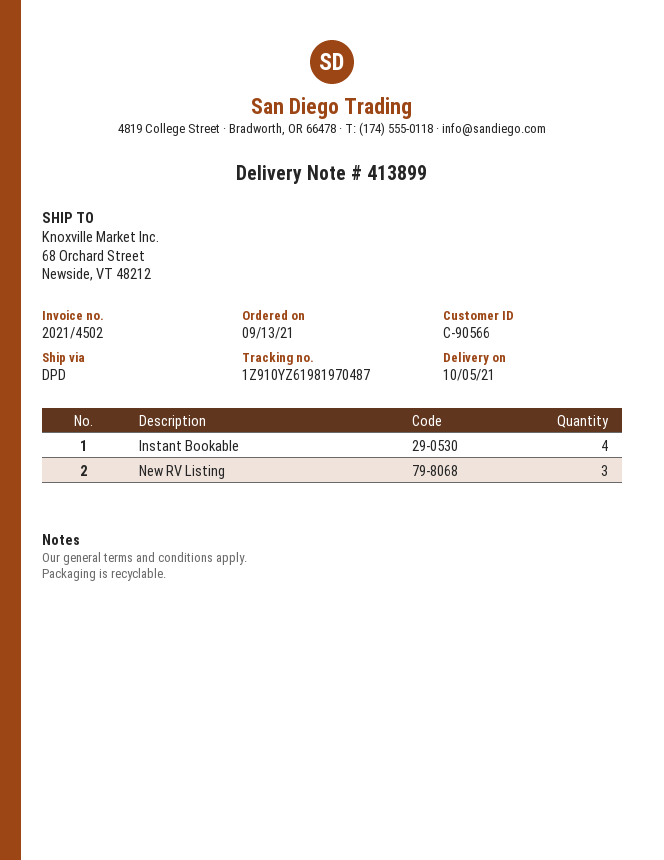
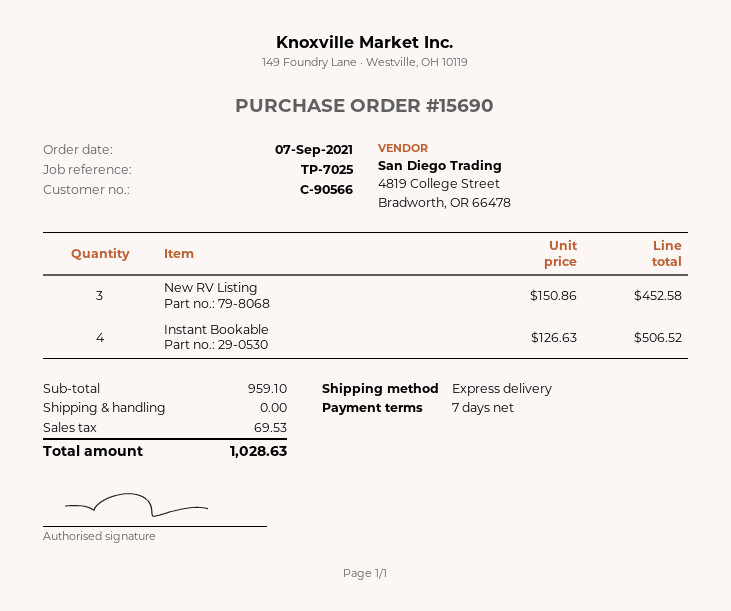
order date: 2021-09-13 -> 2021-09-07
shipping method: DPD -> express

